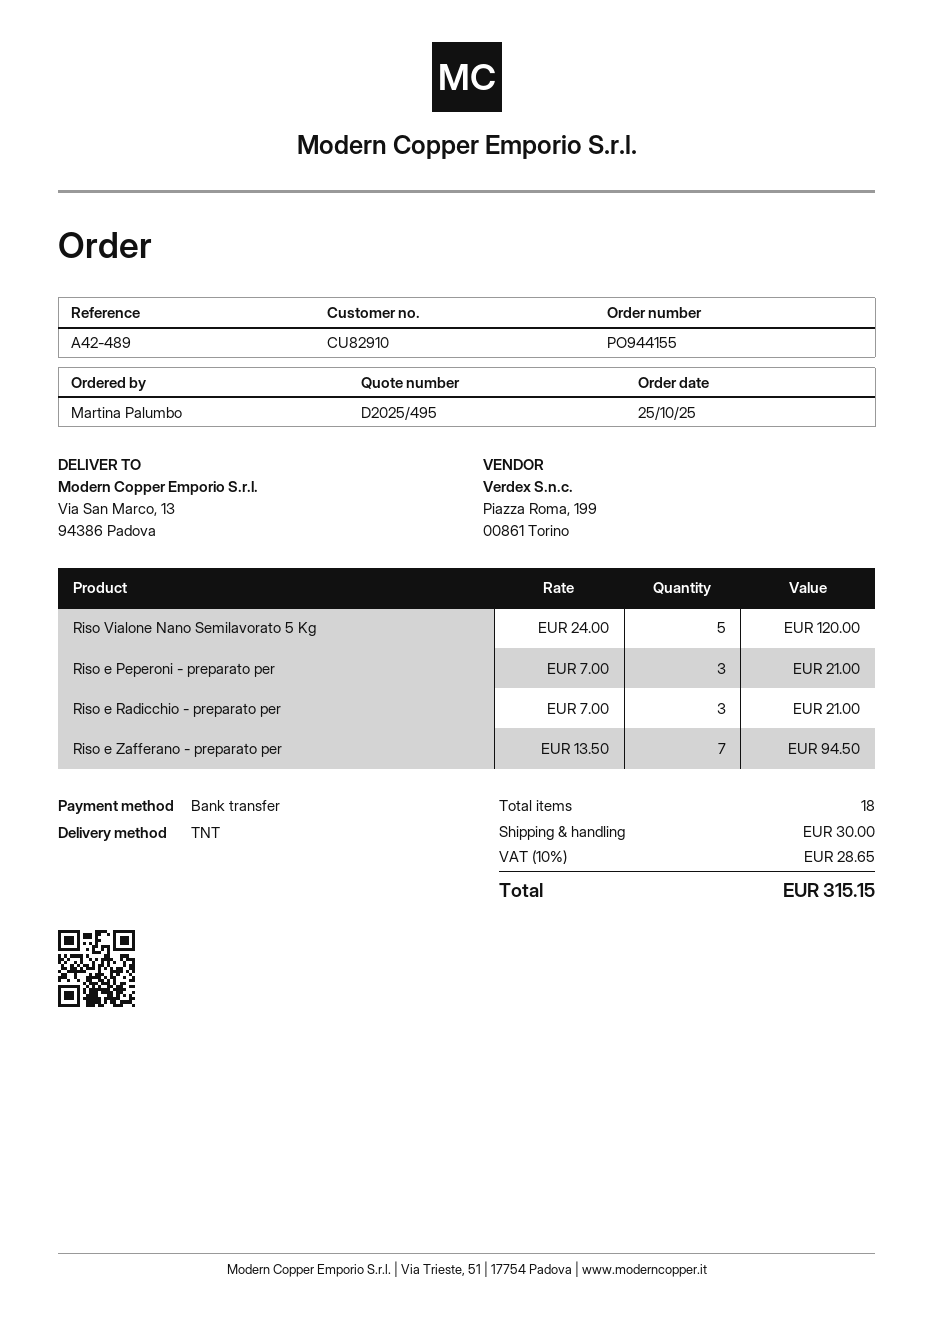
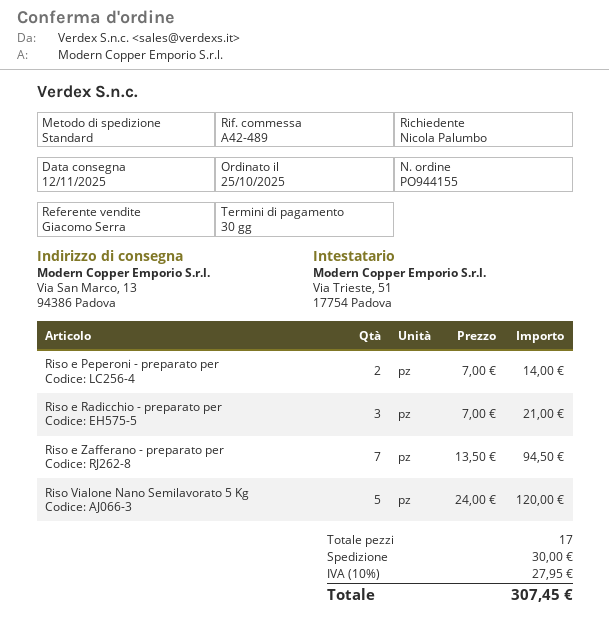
ordered by: Martina Palumbo -> Nicola Palumbo
shipping method: TNT -> standard
Riso e Peperoni - preparato per: 3 x 7.00 = 21.00 -> 2 x 7.00 = 14.00
total quantity: 18 -> 17
tax: 10% = 28.65 -> 10% = 27.95
total: 315.15 -> 307.45

